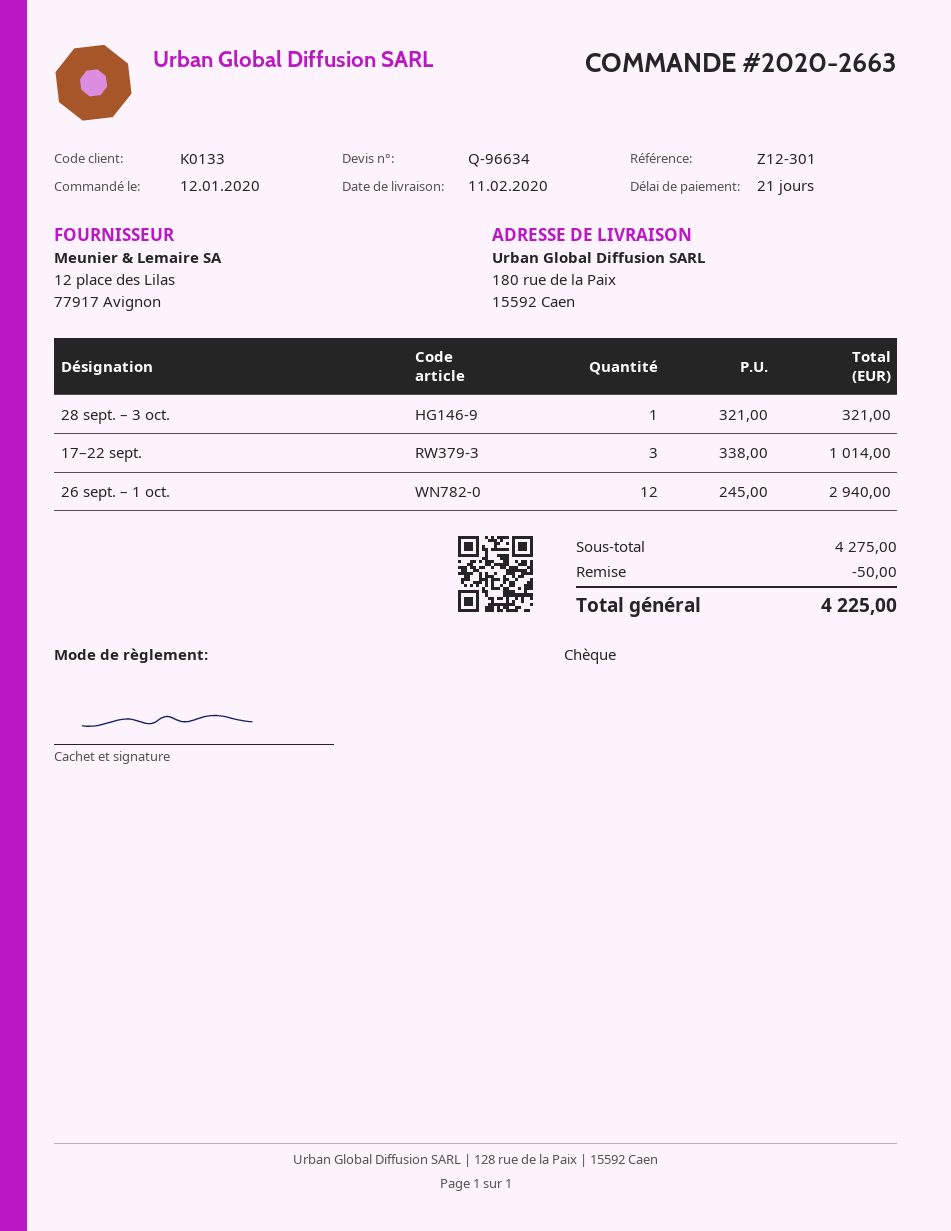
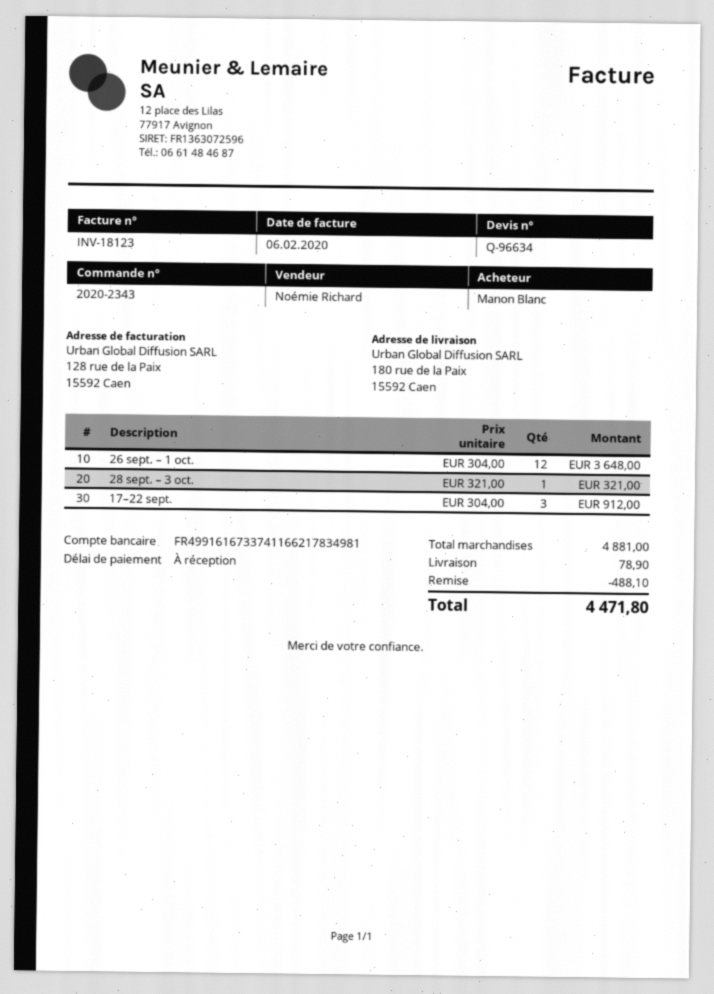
order number: 2020-2663 -> 2020-2343
payment terms: 21 days -> on receipt
17–22 sept.: 3 x 338.00 = 1014.00 -> 3 x 304.00 = 912.00
26 sept. – 1 oct.: 12 x 245.00 = 2940.00 -> 12 x 304.00 = 3648.00
subtotal: 4275.00 -> 4881.00
discount: 50.00 -> 488.10
shipping: none -> 78.90
total: 4225.00 -> 4471.80

